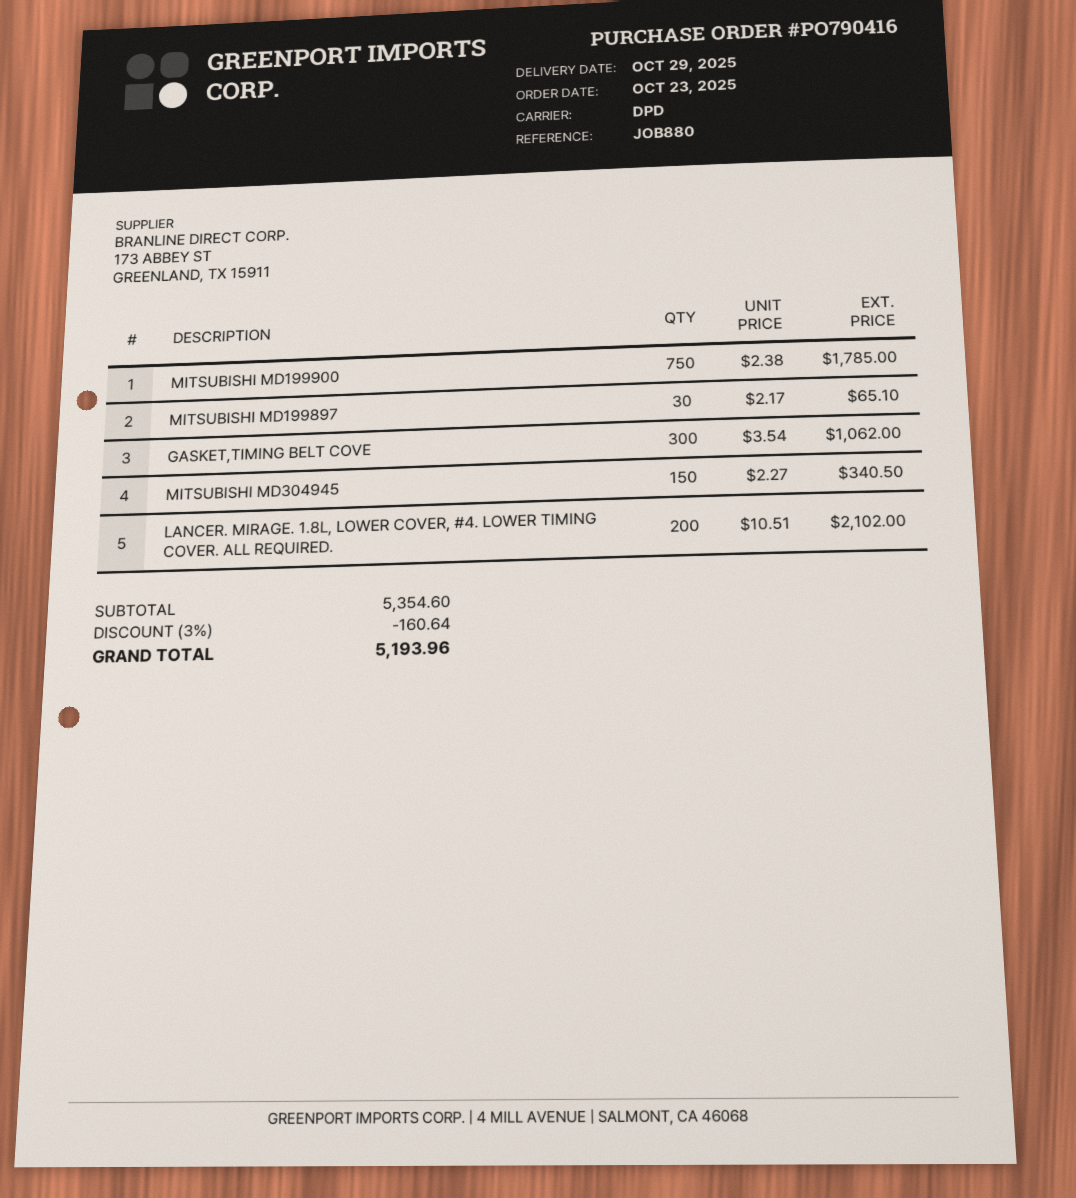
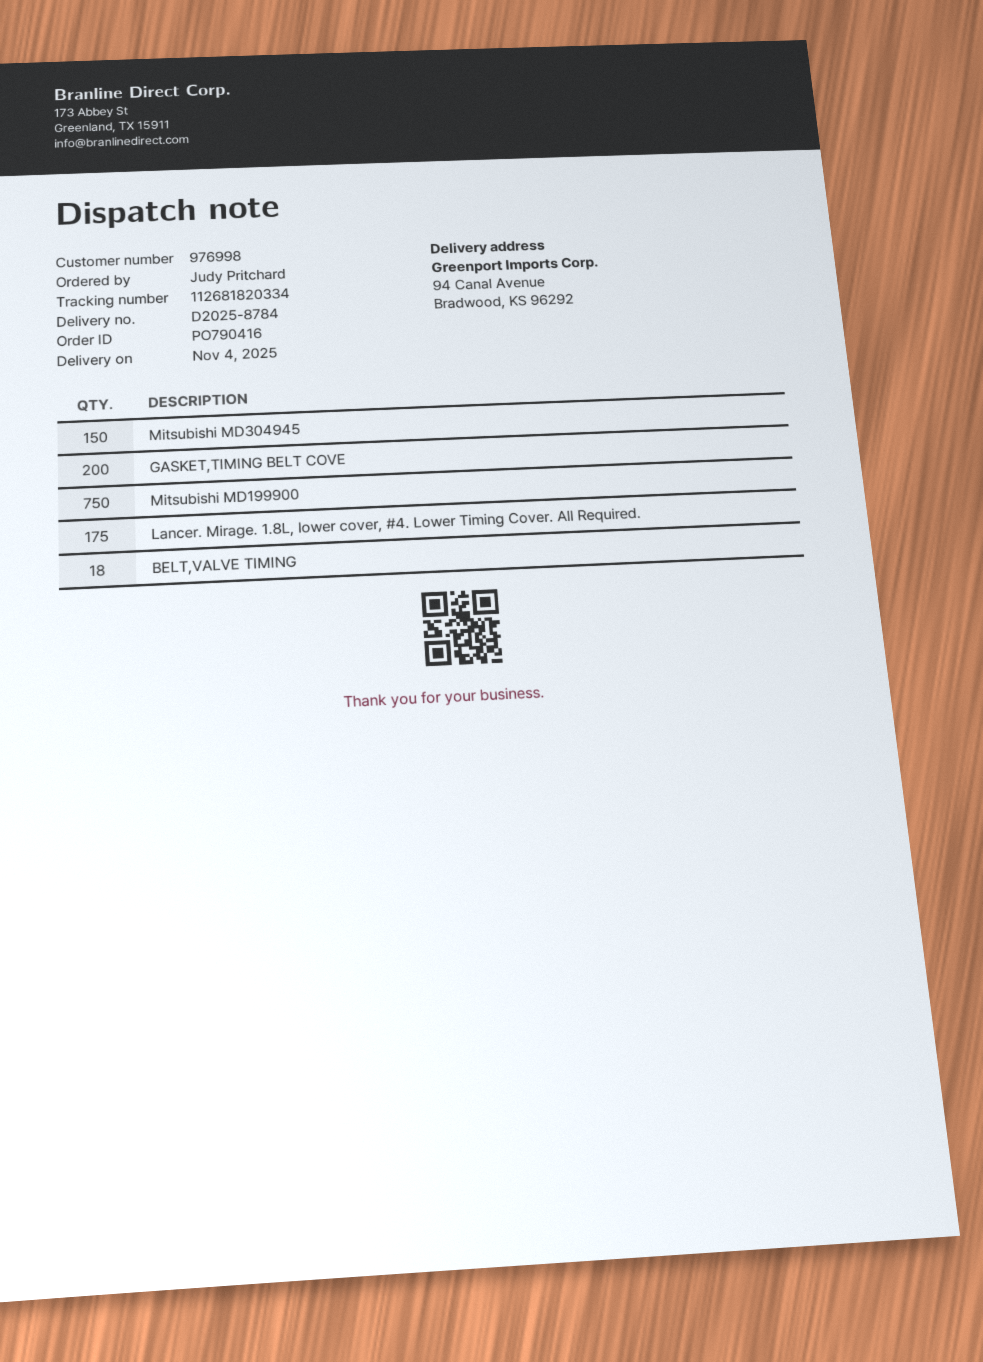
delivery date: 2025-10-29 -> 2025-11-04
MITSUBISHI MD199897: 30 -> none
GASKET,TIMING BELT COVE: 300 -> 200
LANCER. MIRAGE. 1.8L, LOWER COVER, #4. LOWER TIMING COVER. ALL REQUIRED.: 200 -> 175
BELT,VALVE TIMING: none -> 18

